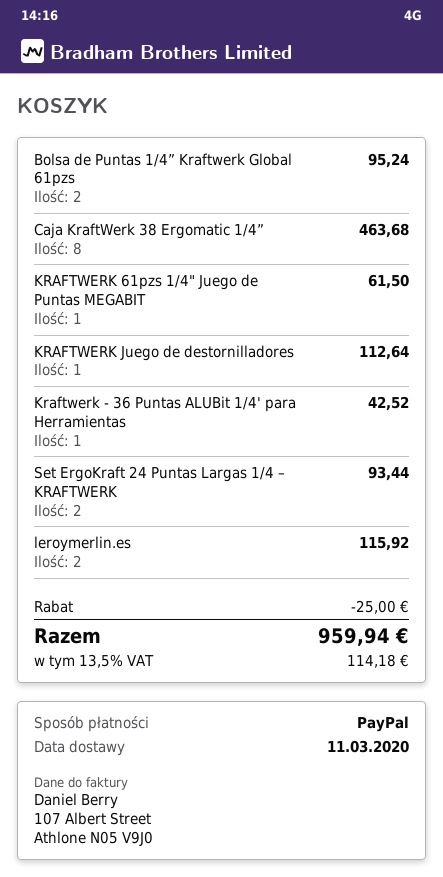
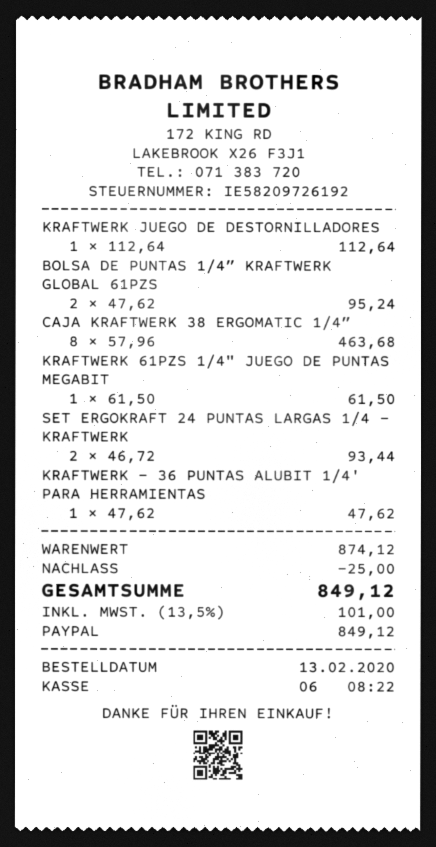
Kraftwerk - 36 Puntas ALUBit 1/4' para Herramientas: 1 for 42.52 -> 1 for 47.62
leroymerlin.es: 2 for 115.92 -> none
tax: 13.5% = 114.18 -> 13.5% = 101.00
total: 959.94 -> 849.12

